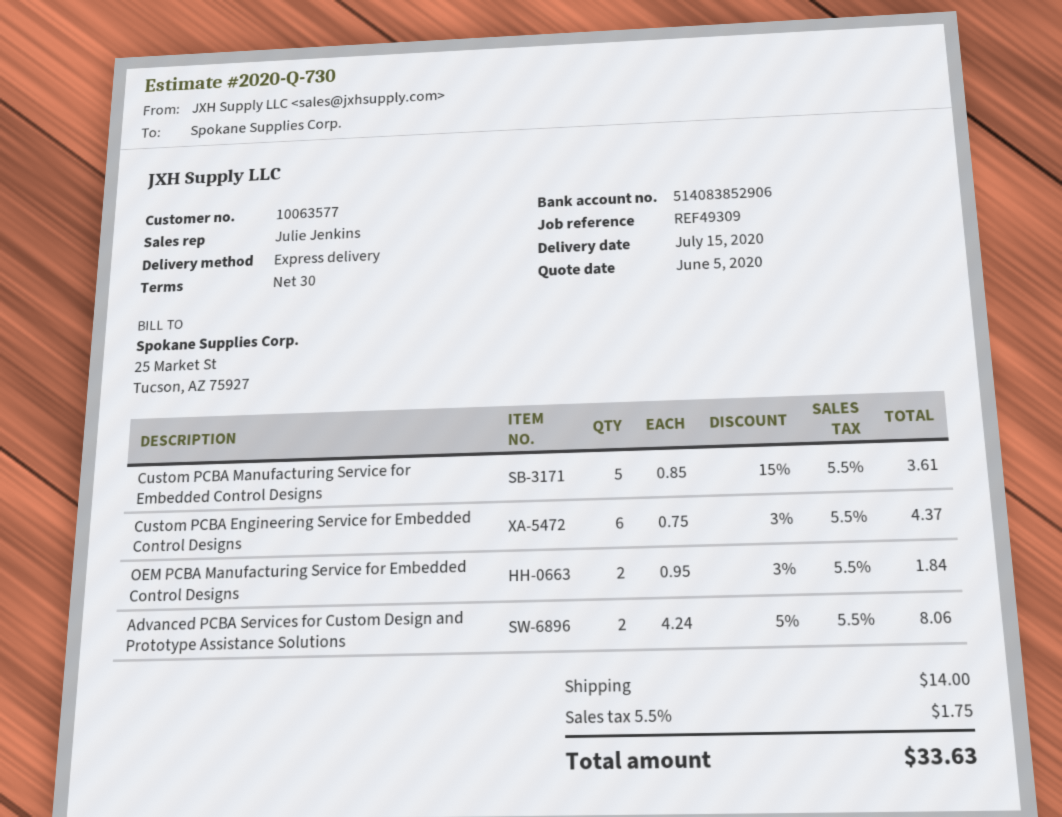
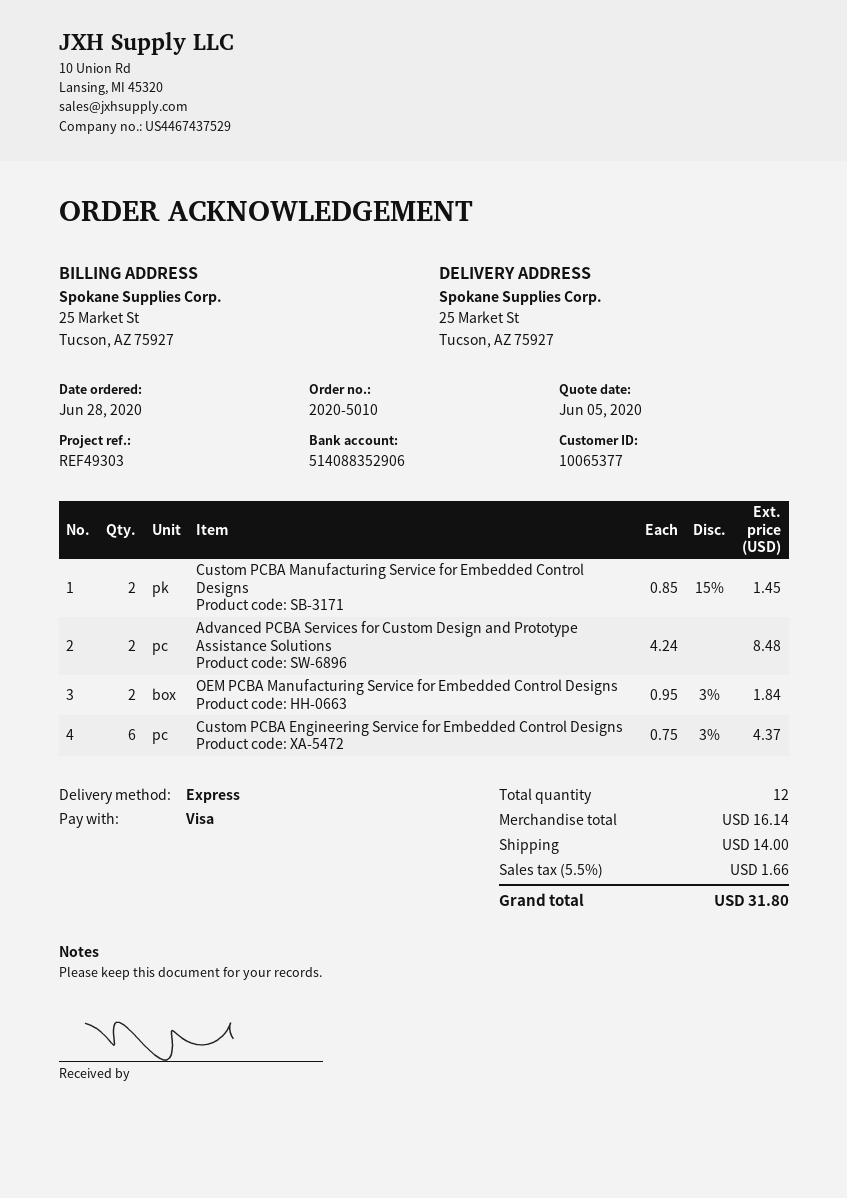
customer number: 10063577 -> 10065377
reference: REF49309 -> REF49303
bank account: 514083852906 -> 514088352906
Custom PCBA Manufacturing Service for Embedded Control Designs: 5 x 0.85 - 15% = 3.61 -> 2 x 0.85 - 15% = 1.45
Advanced PCBA Services for Custom Design and Prototype Assistance Solutions: 2 x 4.24 - 5% = 8.06 -> 2 x 4.24 = 8.48
tax: 5.5% = 1.75 -> 5.5% = 1.66
total: 33.63 -> 31.80

